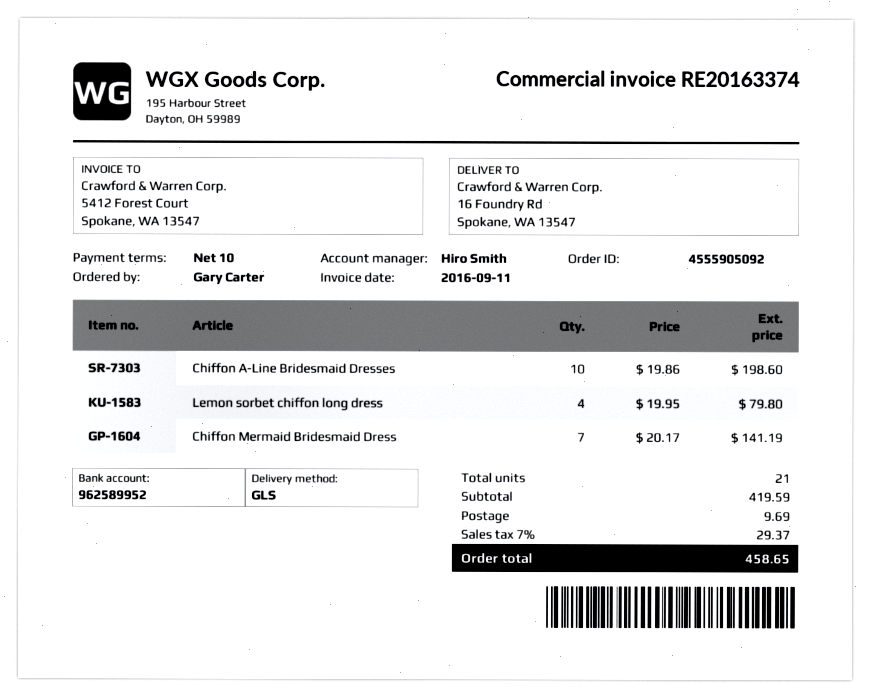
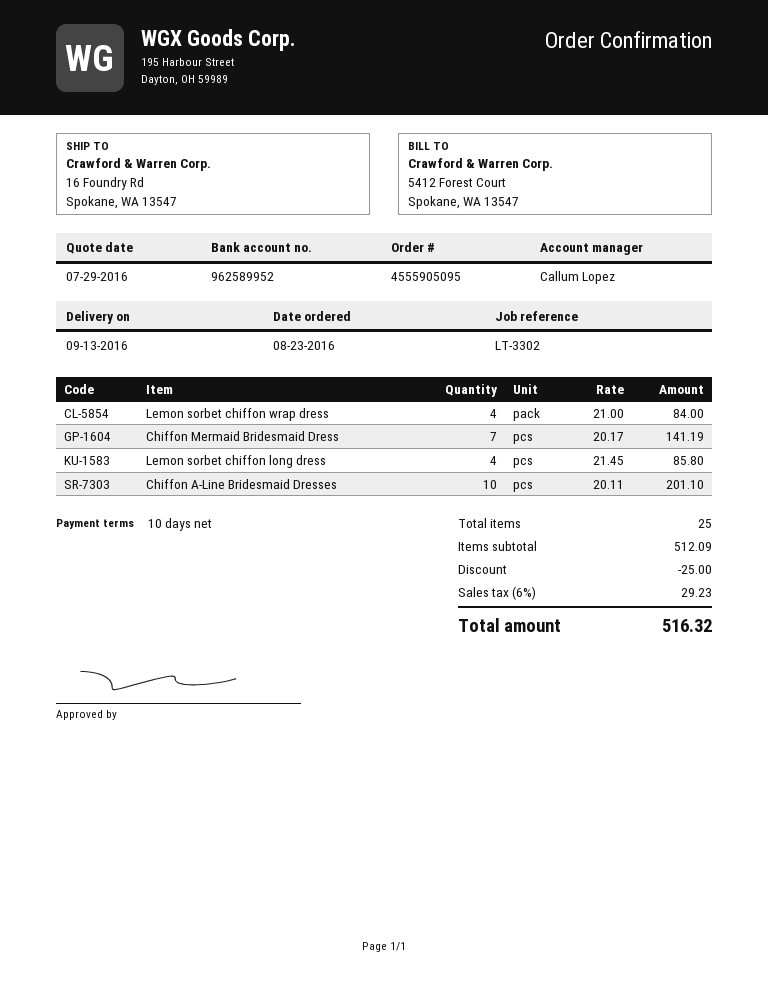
order number: 4555905092 -> 4555905095
sales rep: Hiro Smith -> Callum Lopez
Chiffon A-Line Bridesmaid Dresses: 10 x 19.86 = 198.60 -> 10 x 20.11 = 201.10
Lemon sorbet chiffon long dress: 4 x 19.95 = 79.80 -> 4 x 21.45 = 85.80
Lemon sorbet chiffon wrap dress: none -> 4 x 21.00 = 84.00
total quantity: 21 -> 25
subtotal: 419.59 -> 512.09
discount: none -> 25.00
shipping: 9.69 -> none
tax: 7% = 29.37 -> 6% = 29.23
total: 458.65 -> 516.32

